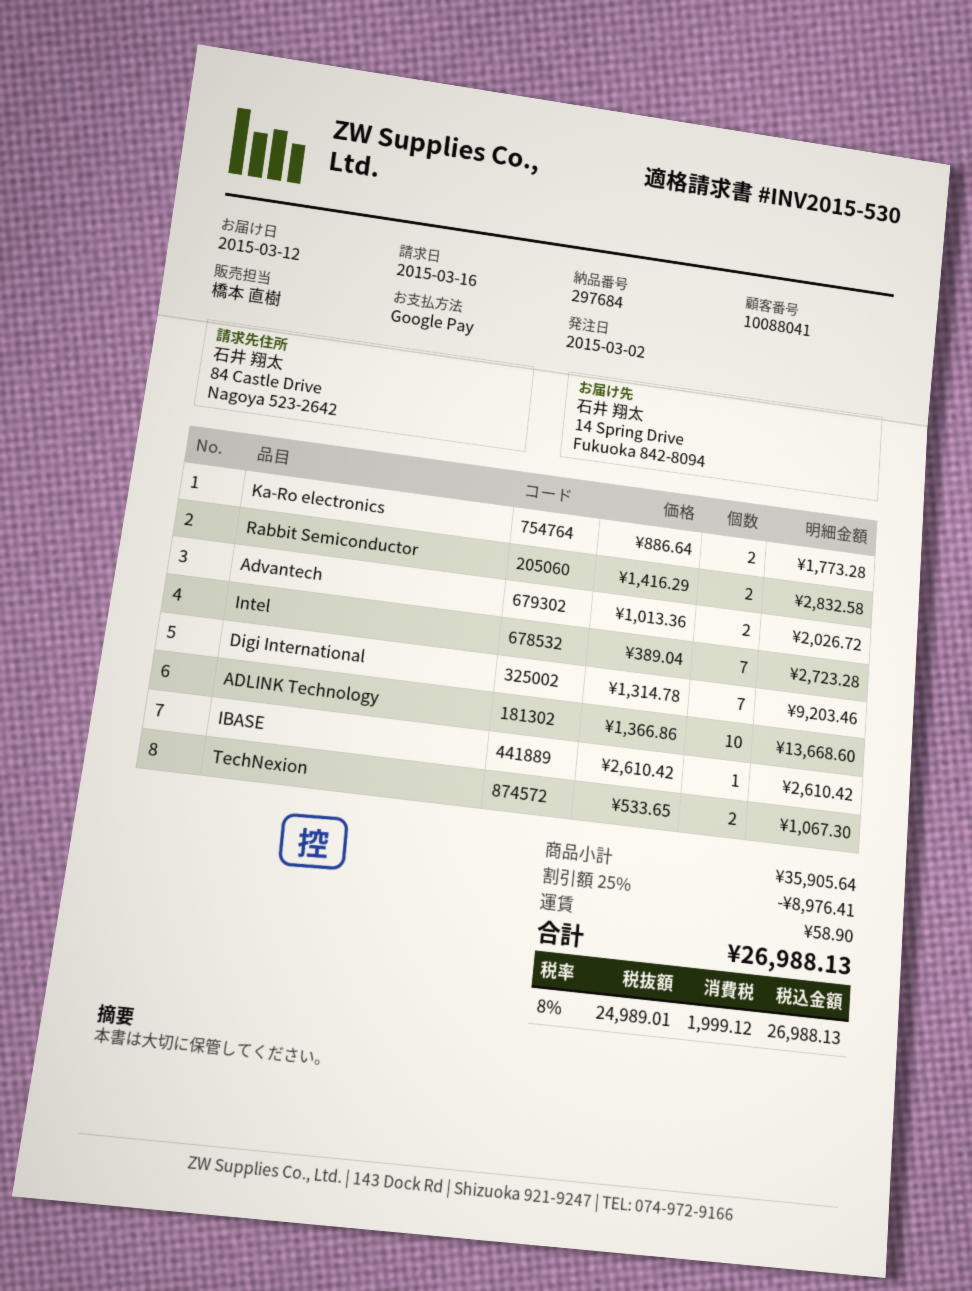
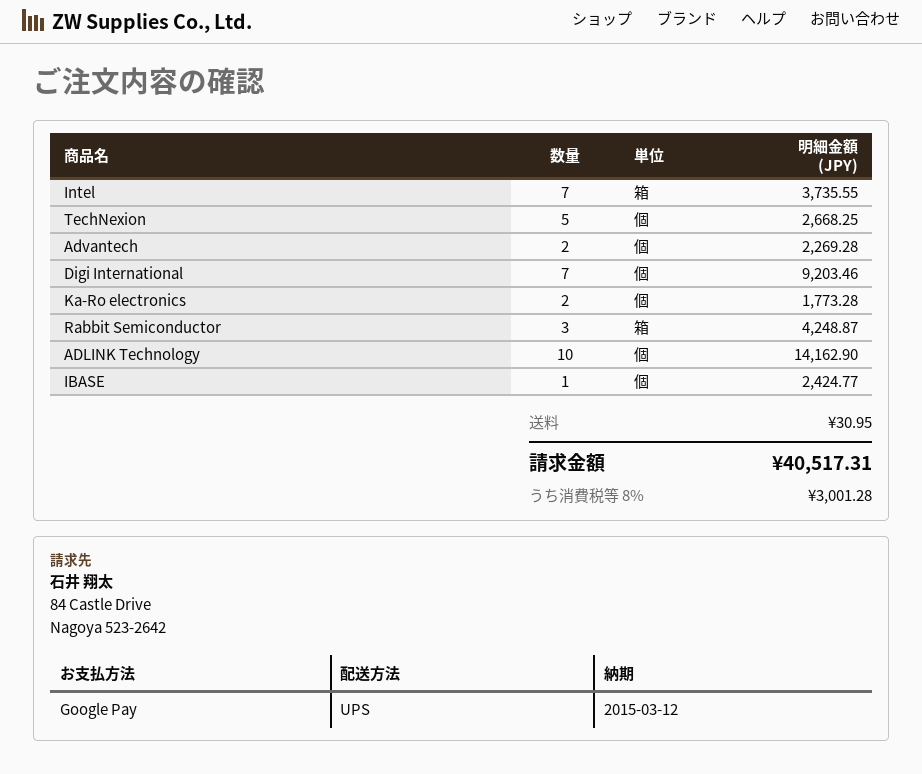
Rabbit Semiconductor: 2 for 2832.58 -> 3 for 4248.87
Advantech: 2 for 2026.72 -> 2 for 2269.28
Intel: 7 for 2723.28 -> 7 for 3735.55
ADLINK Technology: 10 for 13668.60 -> 10 for 14162.90
IBASE: 1 for 2610.42 -> 1 for 2424.77
TechNexion: 2 for 1067.30 -> 5 for 2668.25
discount: 25% = 8976.41 -> none
shipping: 58.90 -> 30.95
tax: 8% = 1999.12 -> 8% = 3001.28
total: 26988.13 -> 40517.31

